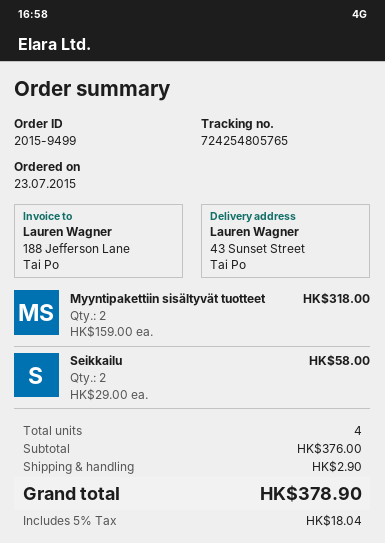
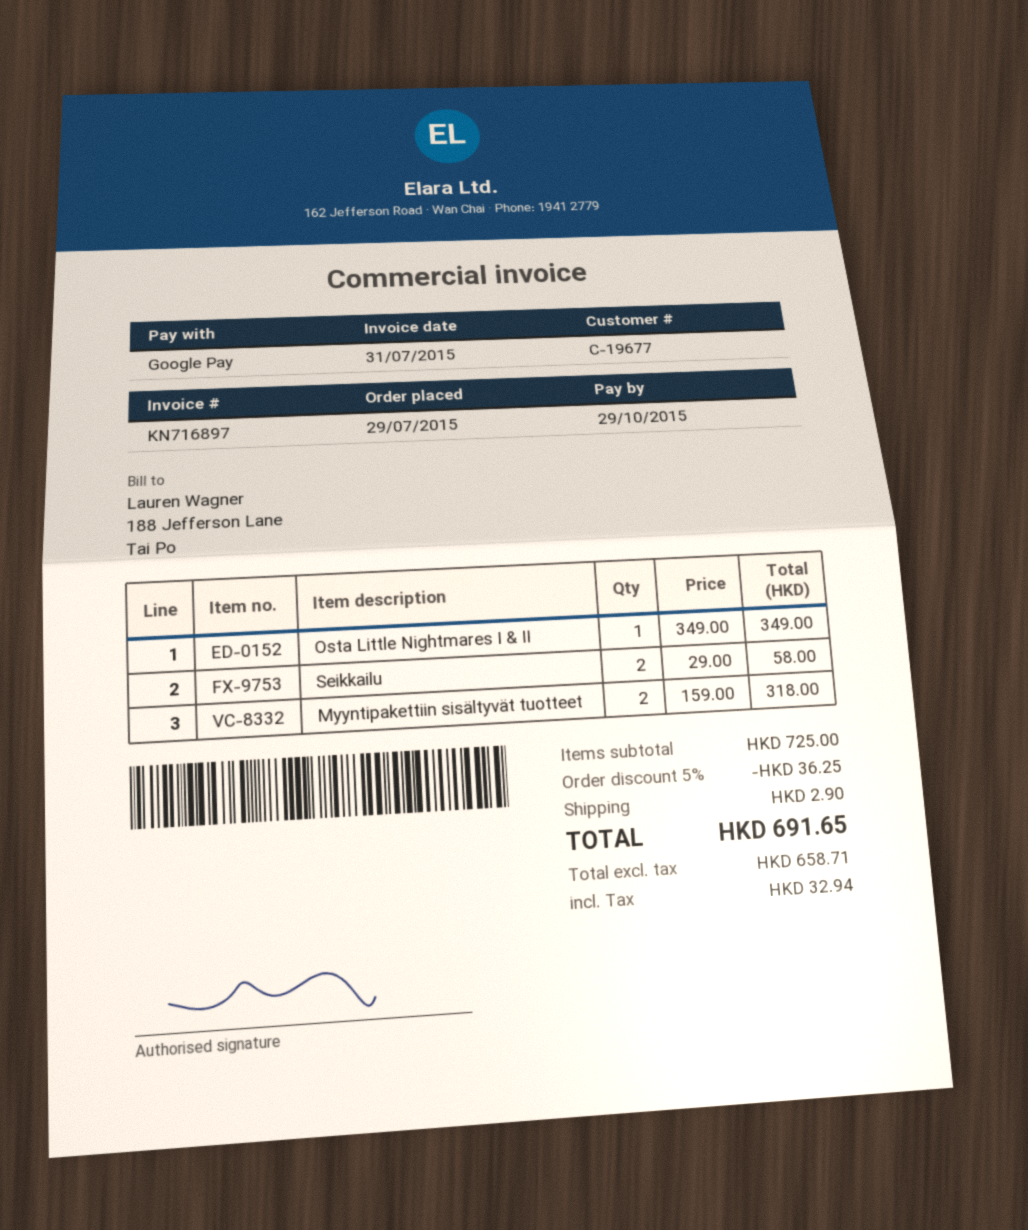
order date: 2015-07-23 -> 2015-07-29
Osta Little Nightmares I & II: none -> 1 x 349.00 = 349.00
subtotal: 376.00 -> 725.00
discount: none -> 5% = 36.25
tax: 18.04 -> 32.94
total: 378.90 -> 691.65

